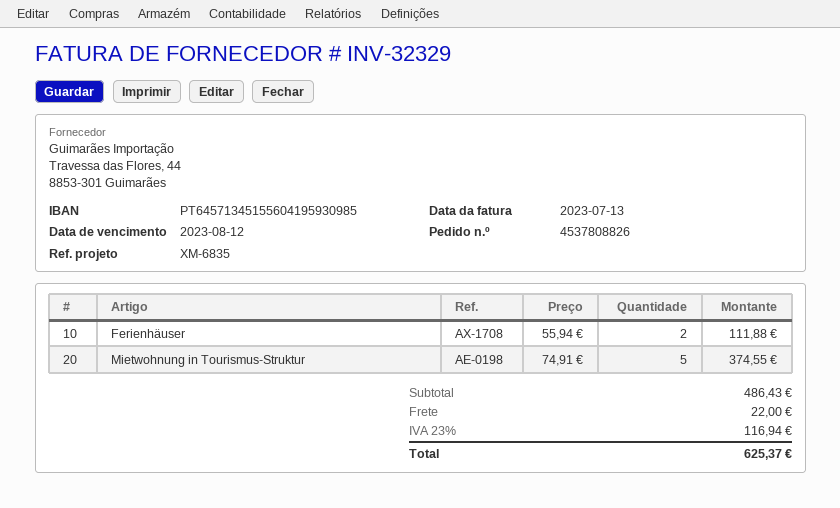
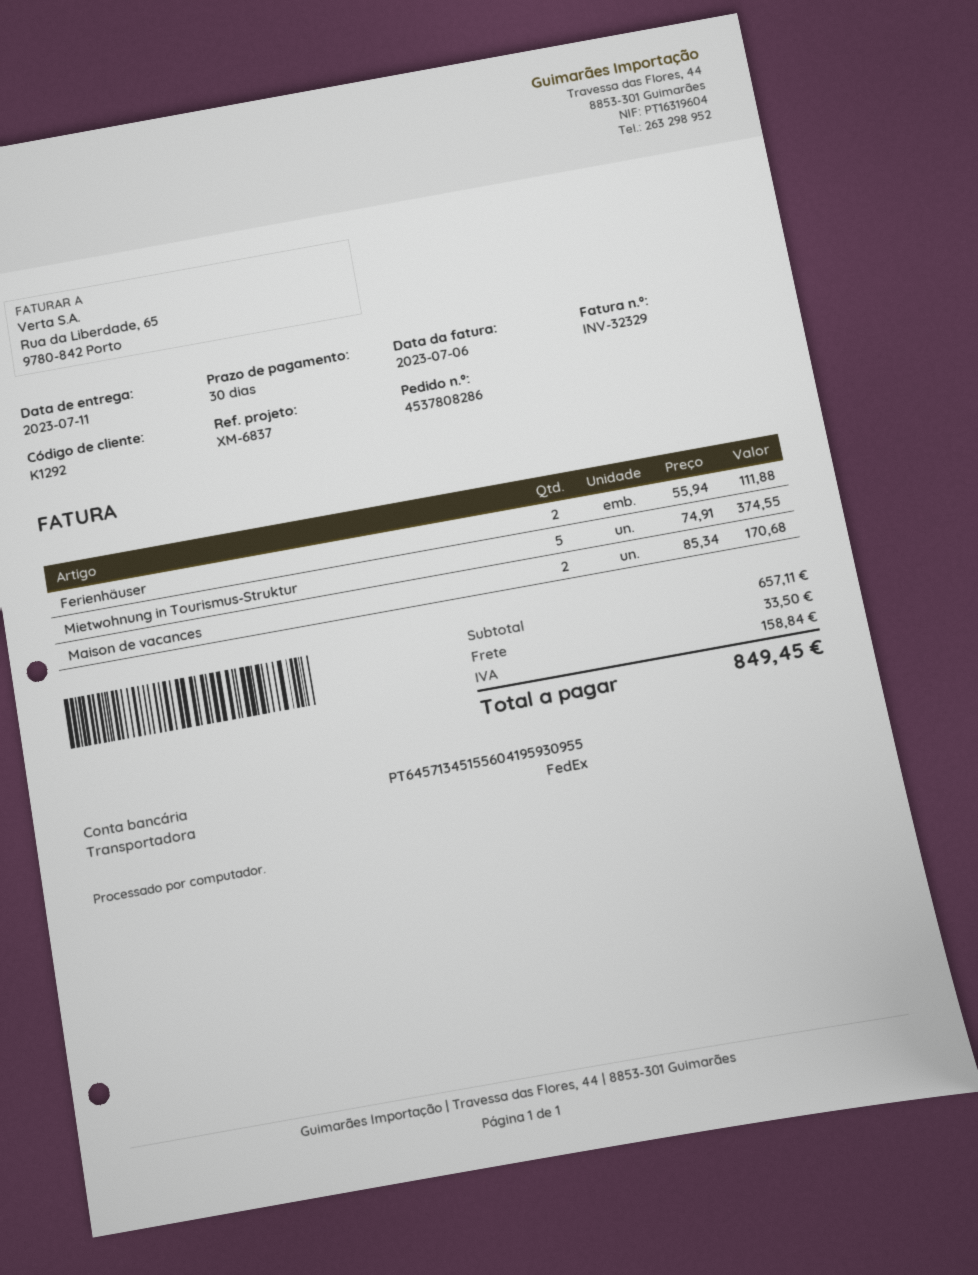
order number: 4537808826 -> 4537808286
invoice date: 2023-07-13 -> 2023-07-06
reference: XM-6835 -> XM-6837
bank account: PT64571345155604195930985 -> PT64571345155604195930955
Maison de vacances: none -> 2 x 85.34 = 170.68
subtotal: 486.43 -> 657.11
shipping: 22.00 -> 33.50
tax: 116.94 -> 158.84
total: 625.37 -> 849.45

